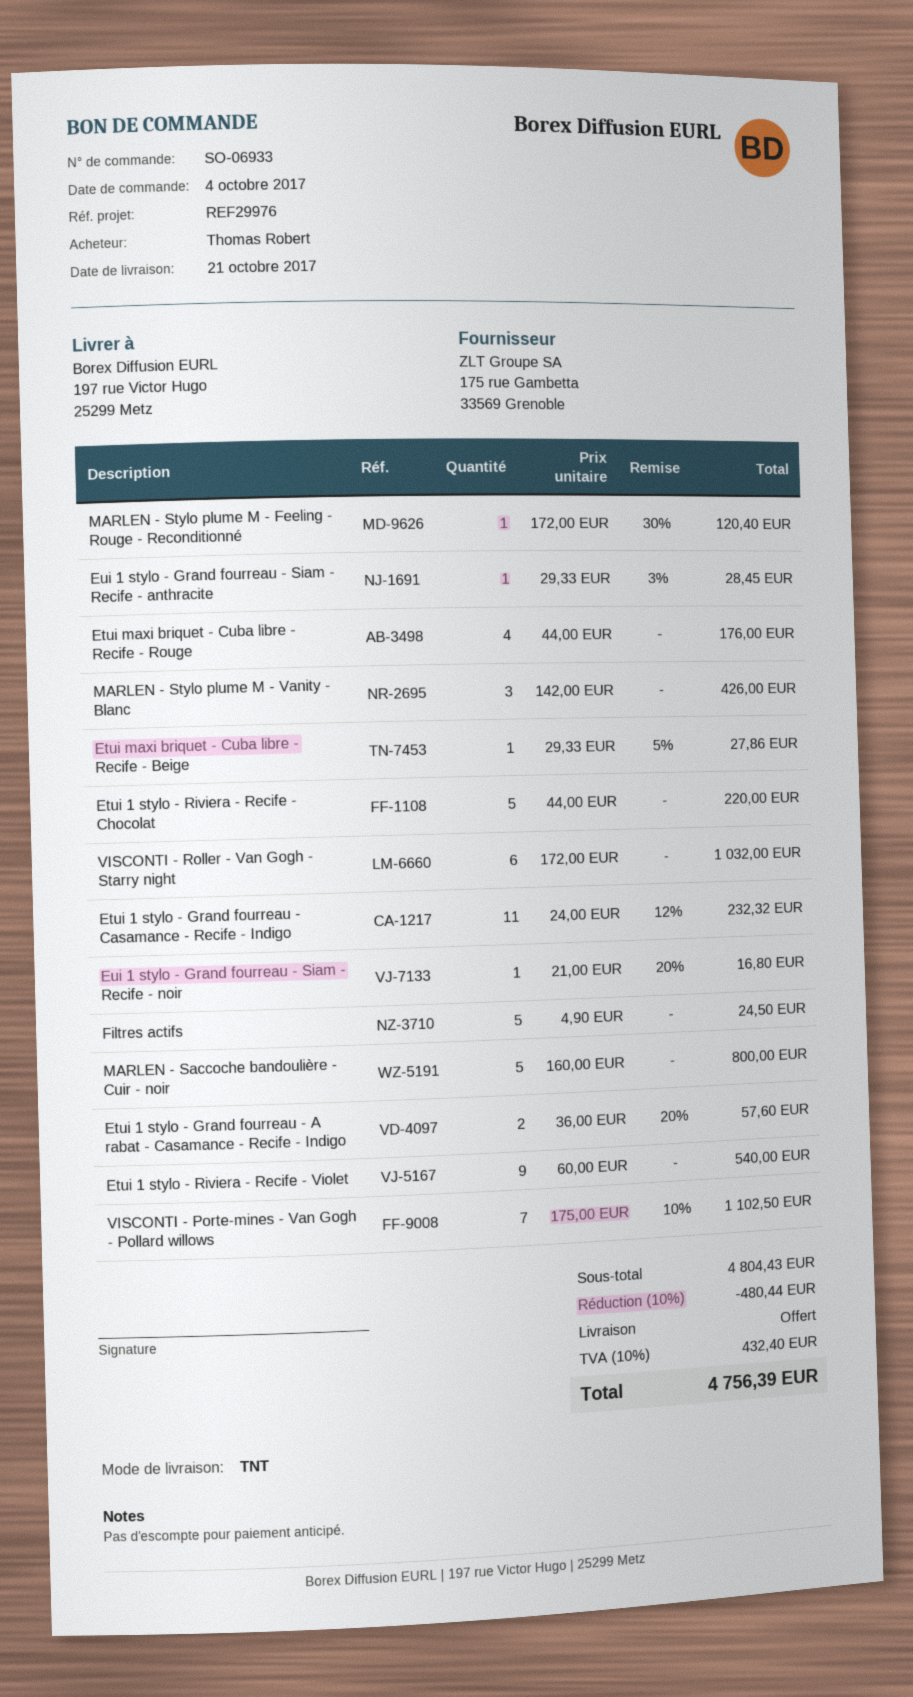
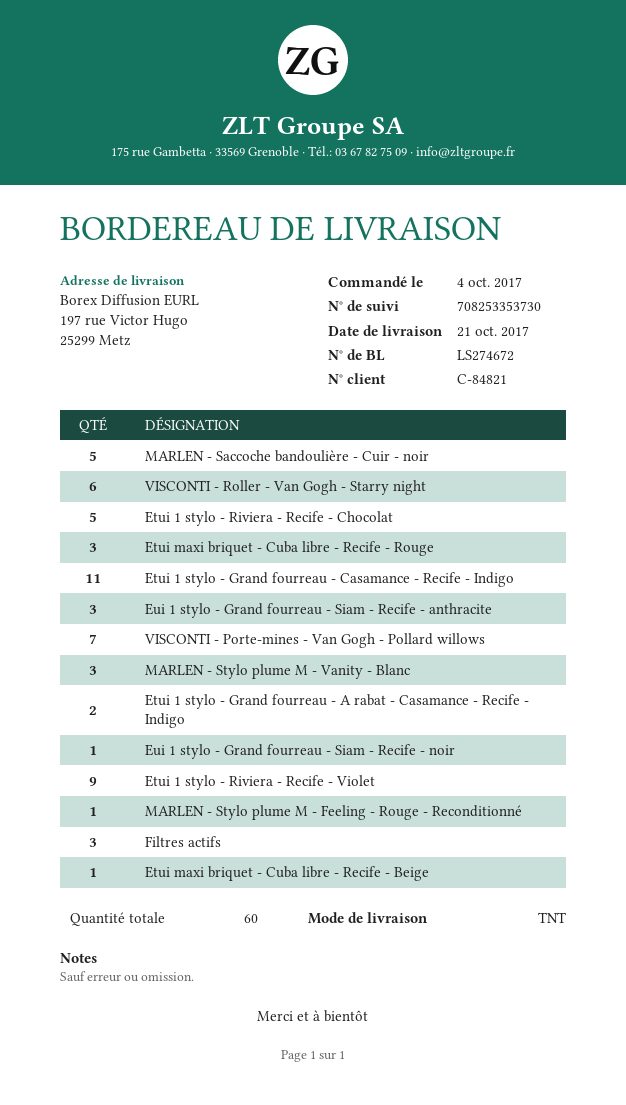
Eui 1 stylo - Grand fourreau - Siam - Recife - anthracite: 1 -> 3
Etui maxi briquet - Cuba libre - Recife - Rouge: 4 -> 3
Filtres actifs: 5 -> 3

